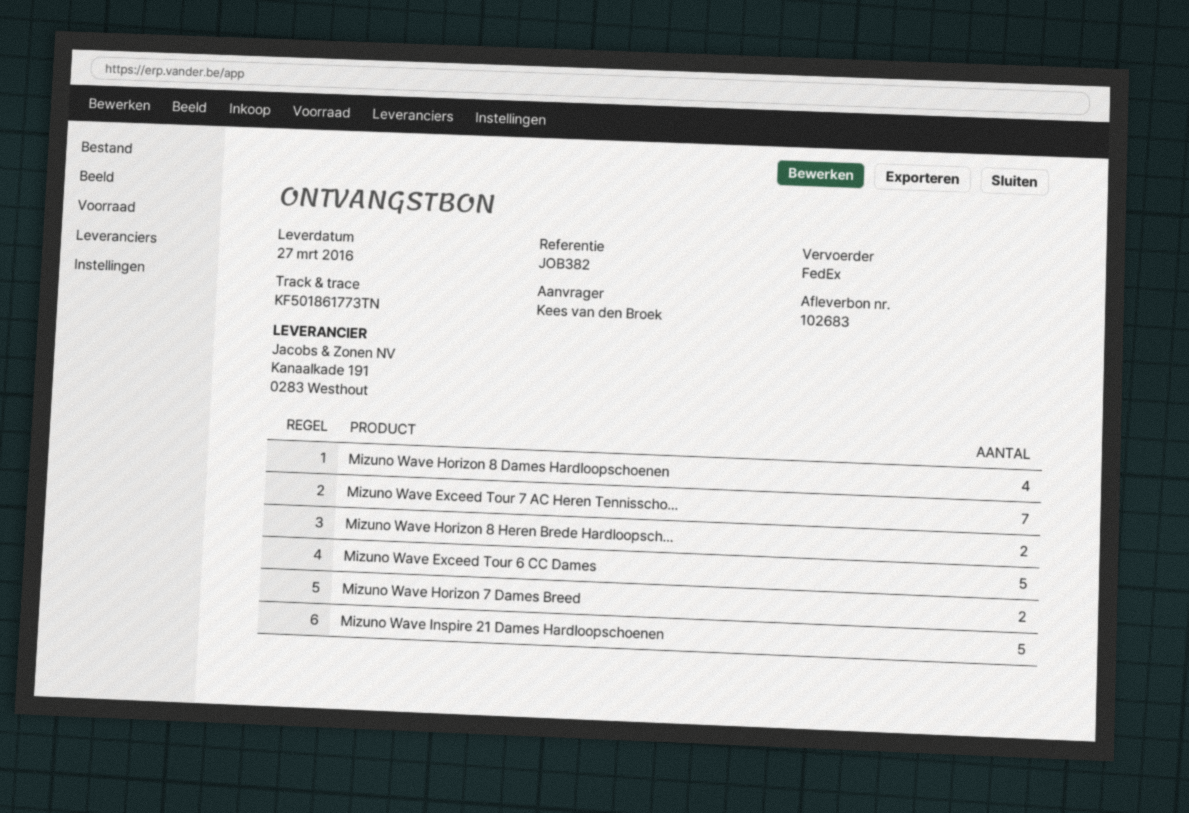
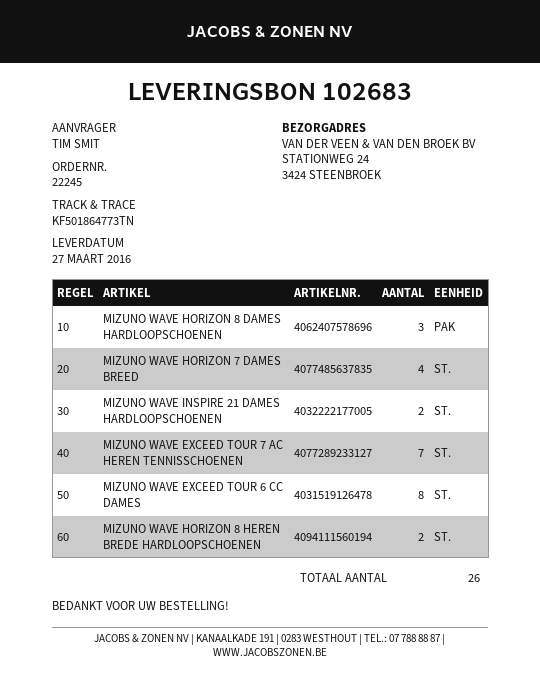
ordered by: Kees van den Broek -> TIM SMIT
tracking number: KF501861773TN -> KF501864773TN
Mizuno Wave Horizon 8 Dames Hardloopschoenen: 4 -> 3
Mizuno Wave Exceed Tour 6 CC Dames: 5 -> 8
Mizuno Wave Horizon 7 Dames Breed: 2 -> 4
Mizuno Wave Inspire 21 Dames Hardloopschoenen: 5 -> 2

